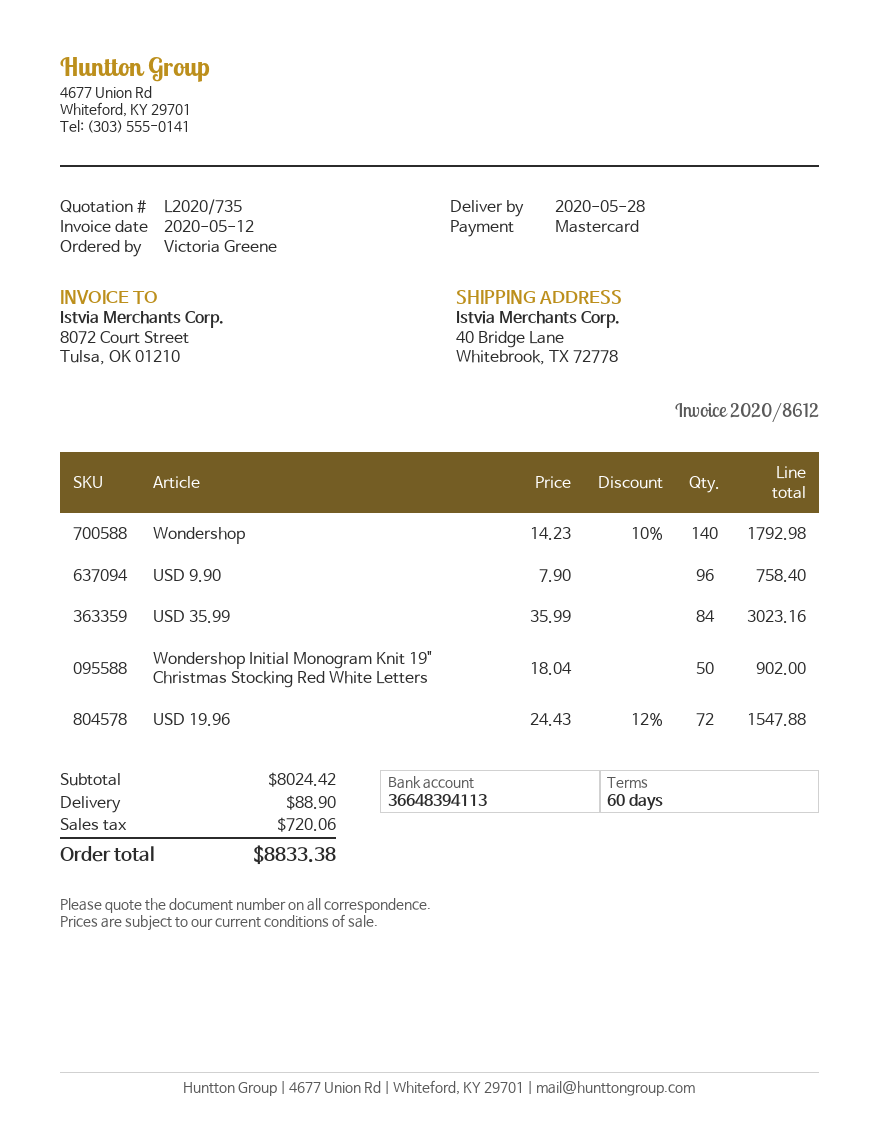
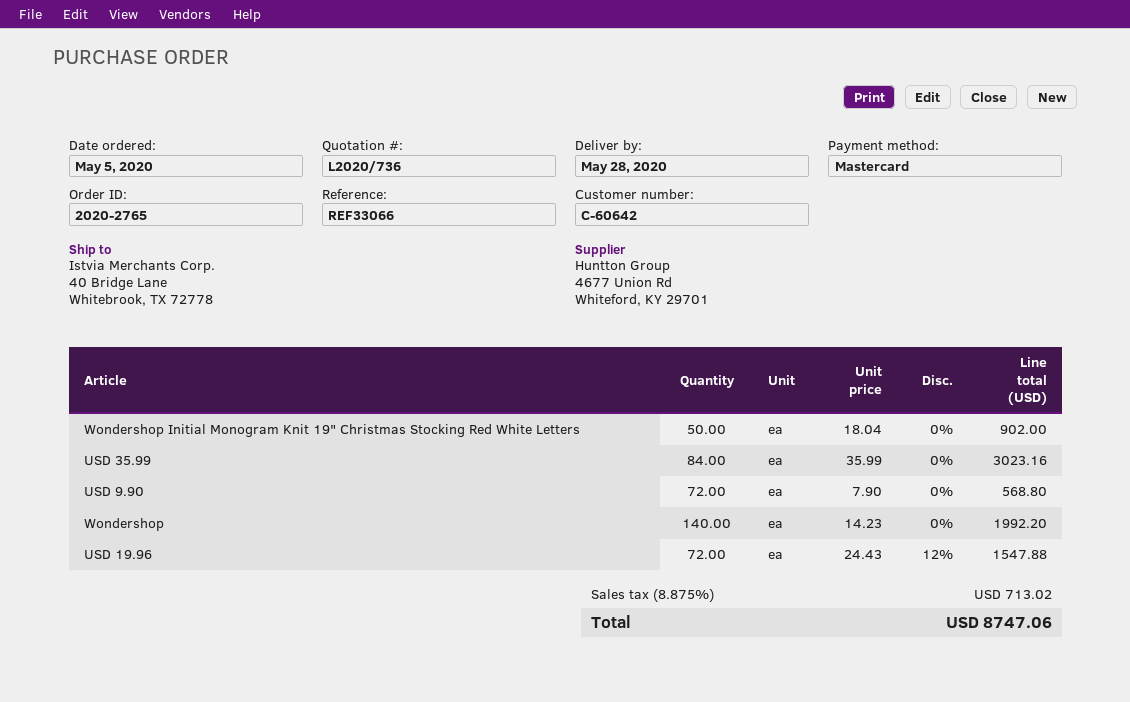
quote number: L2020/735 -> L2020/736
Wondershop: 140 x 14.23 - 10% = 1792.98 -> 140 x 14.23 = 1992.20
USD 9.90: 96 x 7.90 = 758.40 -> 72 x 7.90 = 568.80
shipping: 88.90 -> none
tax: 720.06 -> 713.02
total: 8833.38 -> 8747.06

